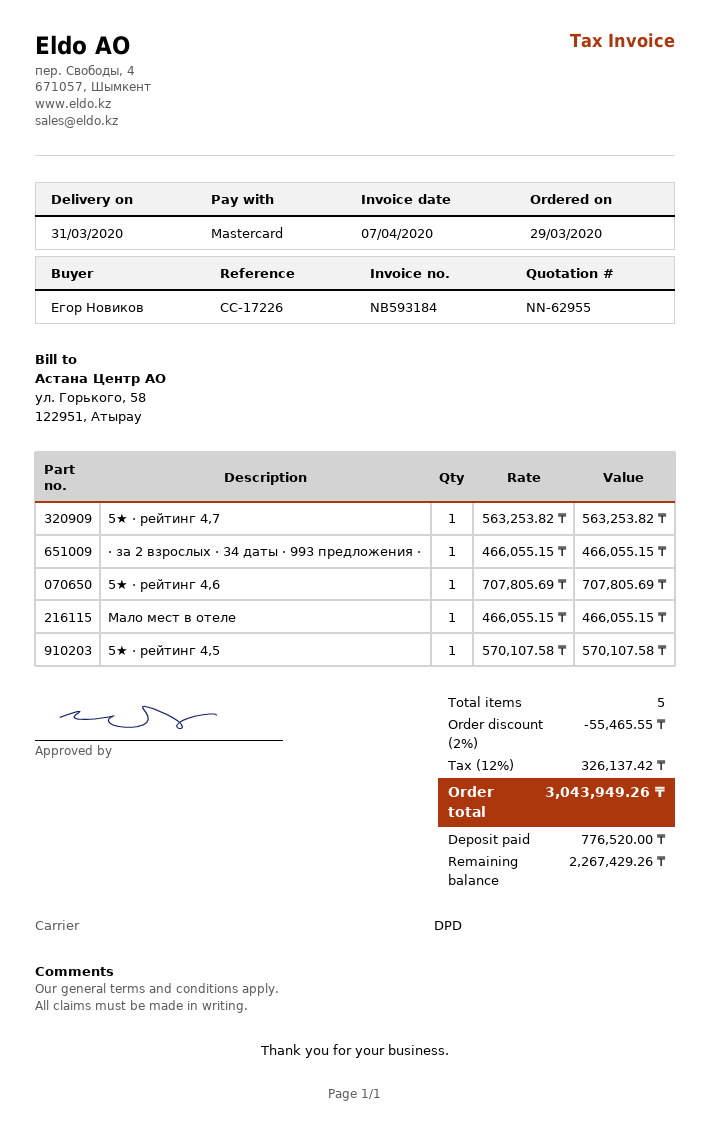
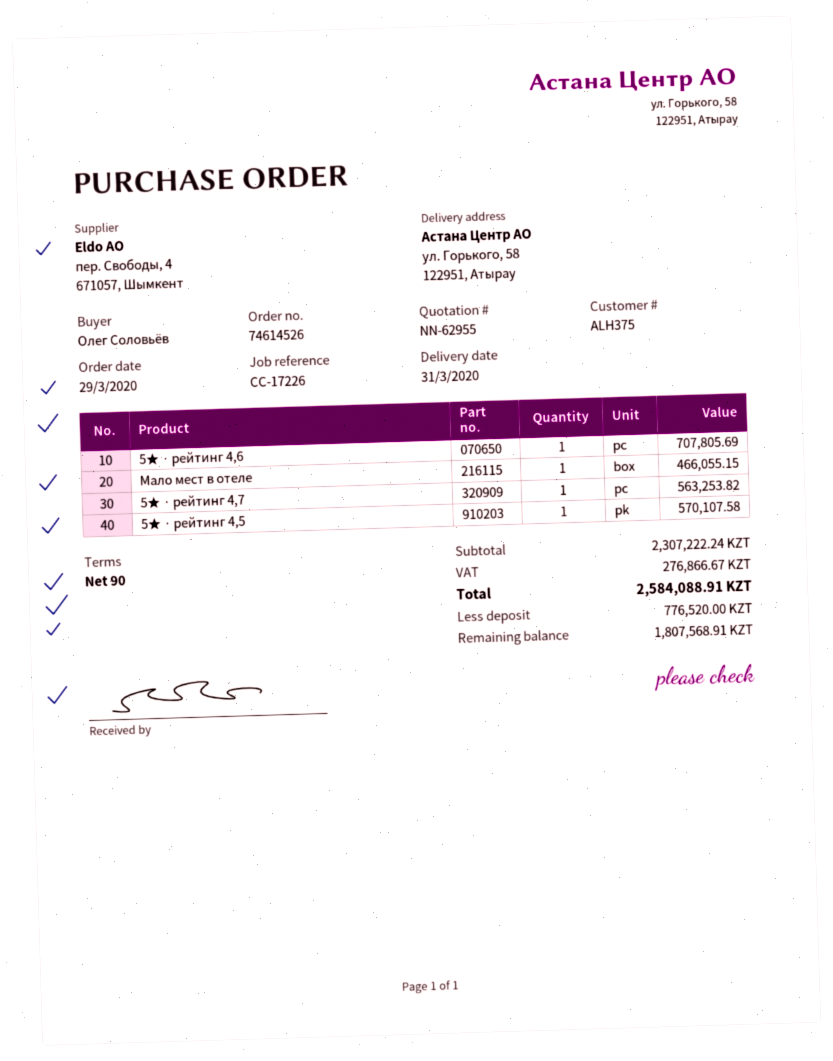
ordered by: Егор Новиков -> Олег Соловьёв
· за 2 взрослых · 34 даты · 993 предложения ·: 1 for 466055.15 -> none
discount: 2% = 55465.55 -> none
tax: 326137.42 -> 276866.67
total: 3043949.26 -> 2584088.91
balance: 2267429.26 -> 1807568.91

